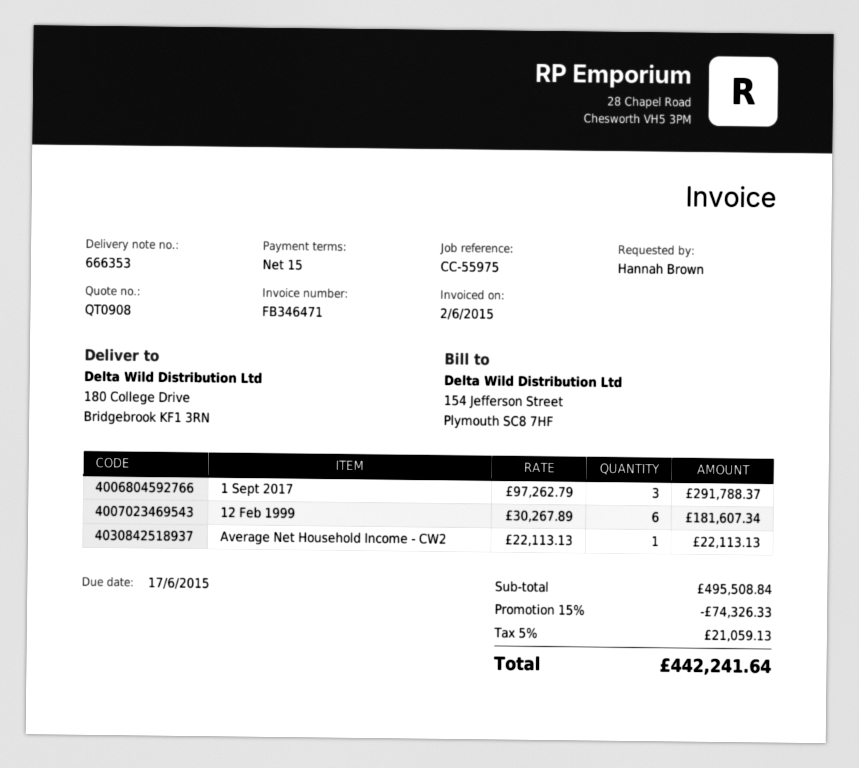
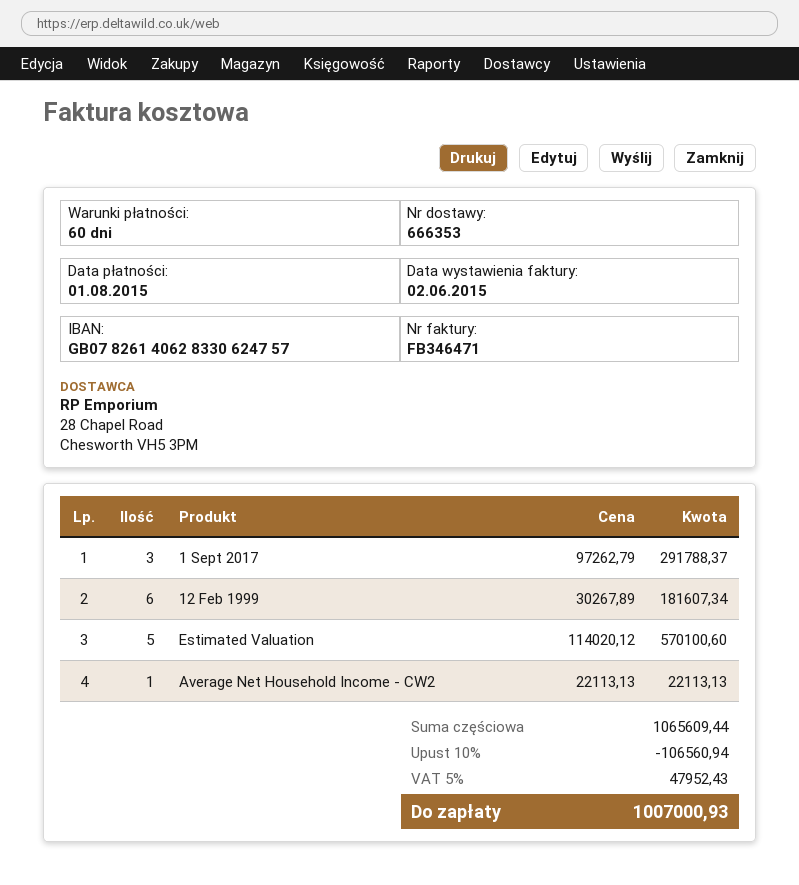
payment terms: 15 days -> 60 days
due date: 2015-06-17 -> 2015-08-01
Estimated Valuation: none -> 5 x 114020.12 = 570100.60
subtotal: 495508.84 -> 1065609.44
discount: 15% = 74326.33 -> 10% = 106560.94
tax: 5% = 21059.13 -> 5% = 47952.43
total: 442241.64 -> 1007000.93

